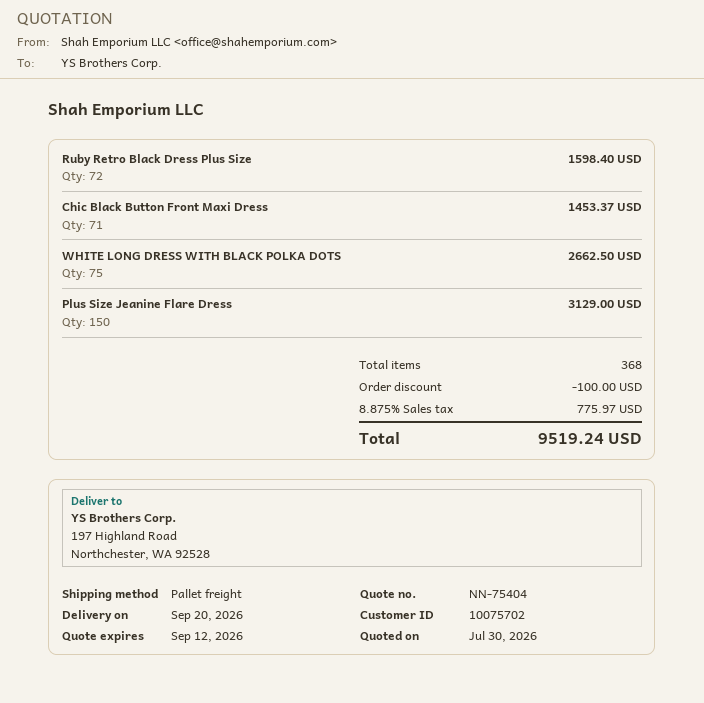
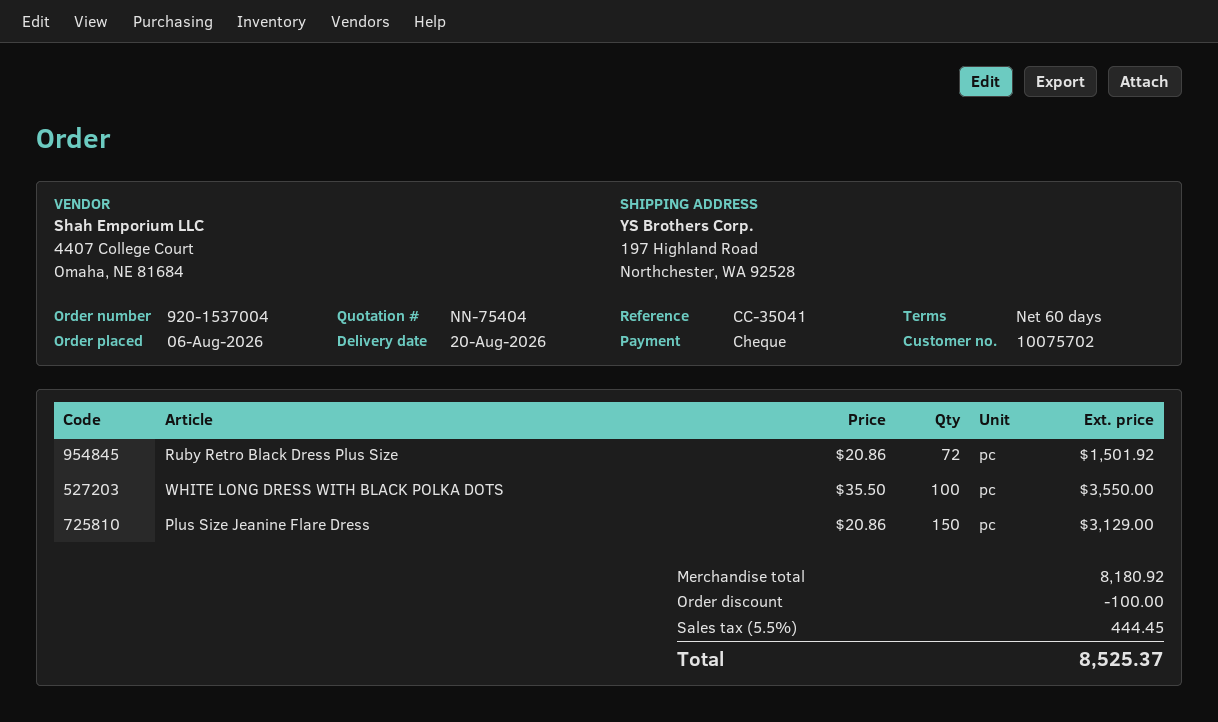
delivery date: 2026-09-20 -> 2026-08-20
Ruby Retro Black Dress Plus Size: 72 for 1598.40 -> 72 for 1501.92
Chic Black Button Front Maxi Dress: 71 for 1453.37 -> none
WHITE LONG DRESS WITH BLACK POLKA DOTS: 75 for 2662.50 -> 100 for 3550.00
tax: 8.875% = 775.97 -> 5.5% = 444.45
total: 9519.24 -> 8525.37

